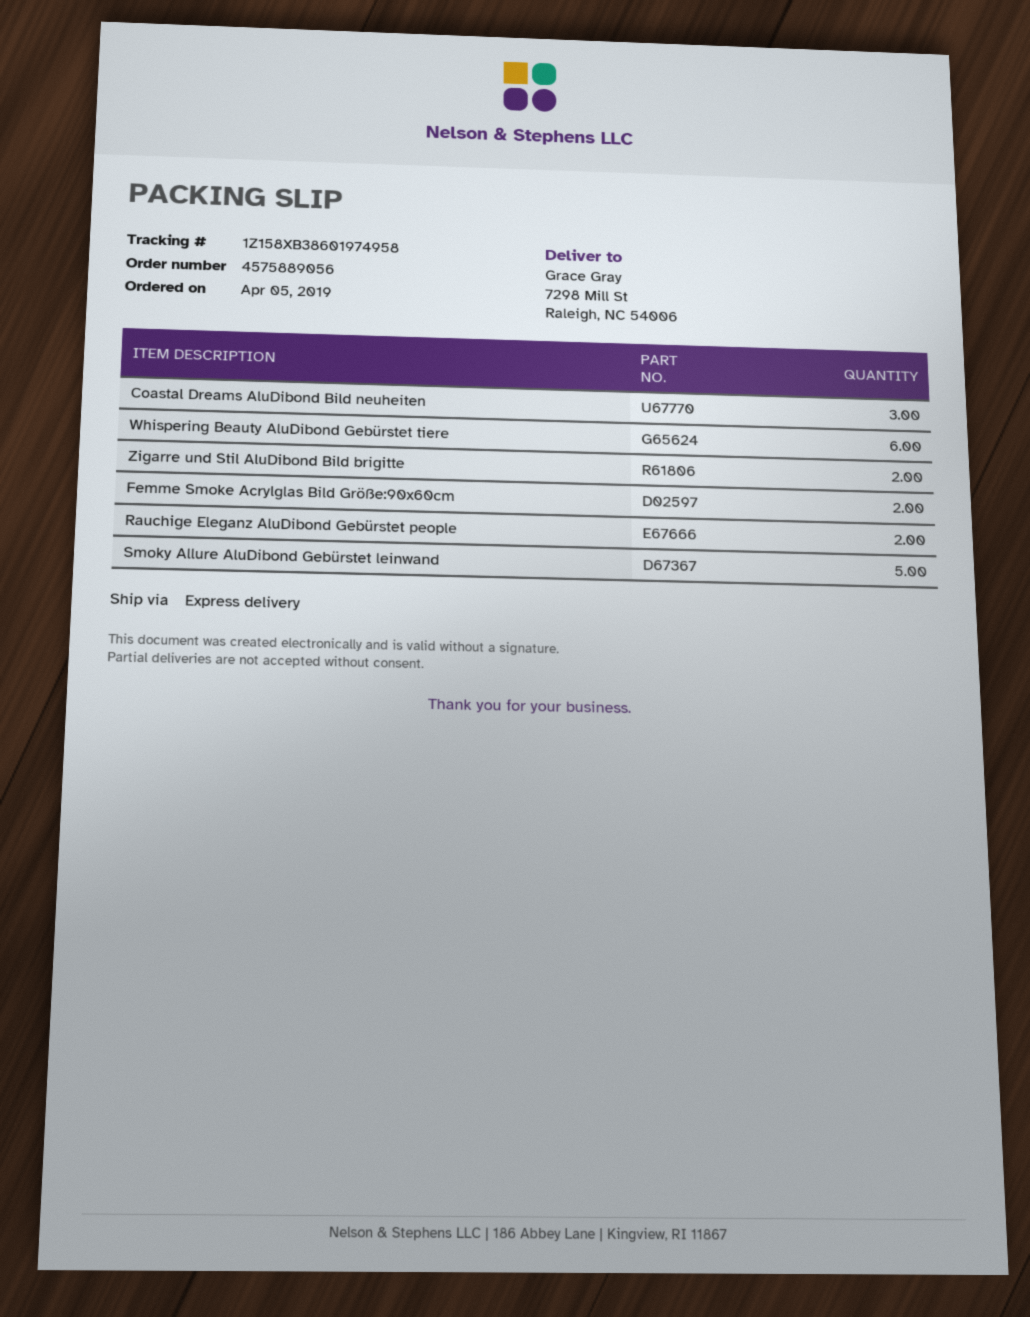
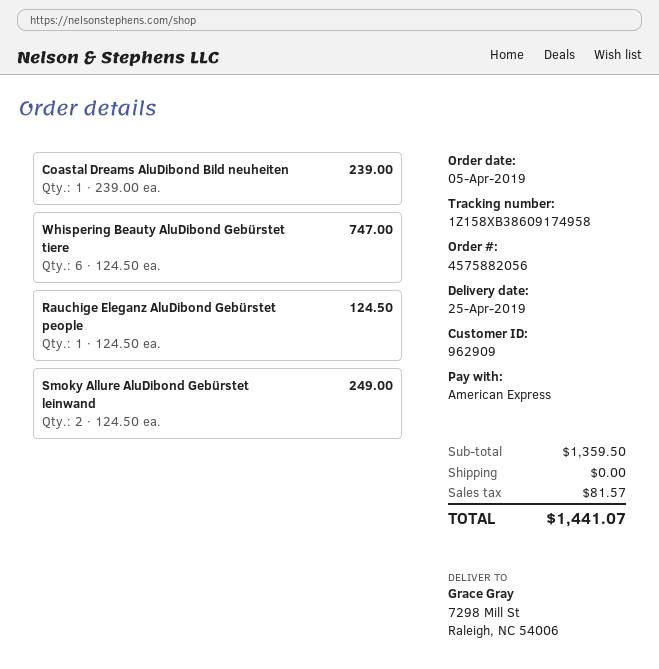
order number: 4575889056 -> 4575882056
tracking number: 1Z158XB38601974958 -> 1Z158XB38609174958
Coastal Dreams AluDibond Bild neuheiten: 3 -> 1
Zigarre und Stil AluDibond Bild brigitte: 2 -> none
Femme Smoke Acrylglas Bild Größe:90x60cm: 2 -> none
Rauchige Eleganz AluDibond Gebürstet people: 2 -> 1
Smoky Allure AluDibond Gebürstet leinwand: 5 -> 2

